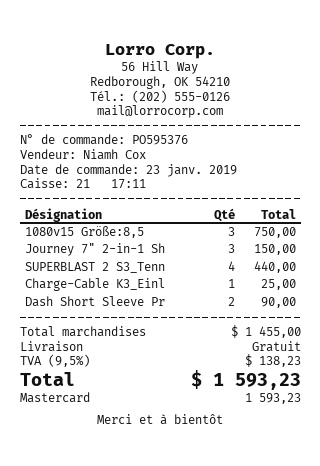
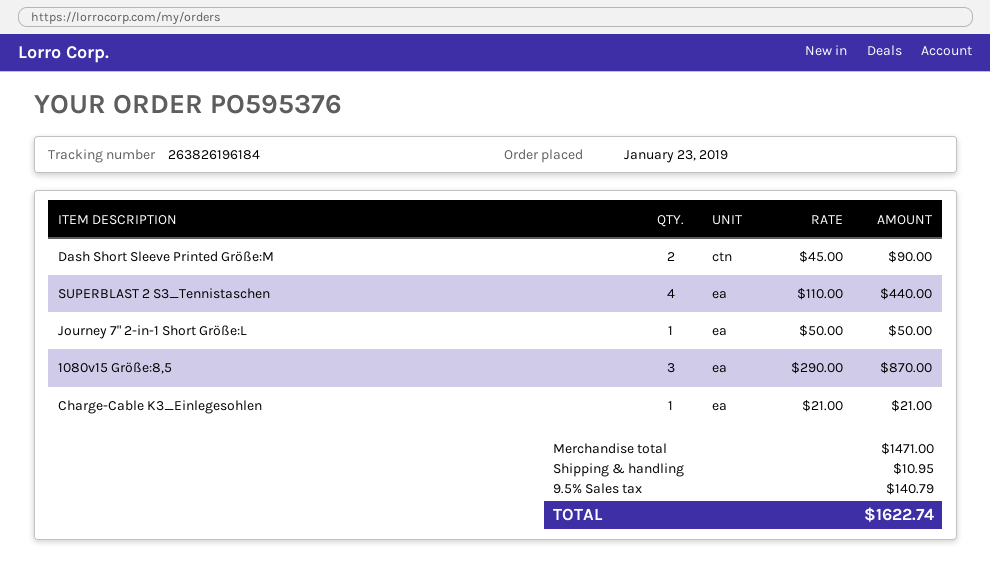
1080v15 Größe:8,5: 3 for 750.00 -> 3 for 870.00
Journey 7" 2-in-1 Sh: 3 for 150.00 -> 1 for 50.00
Charge-Cable K3_Einl: 1 for 25.00 -> 1 for 21.00
subtotal: 1455.00 -> 1471.00
shipping: 0.00 -> 10.95
tax: 9.5% = 138.23 -> 9.5% = 140.79
total: 1593.23 -> 1622.74

